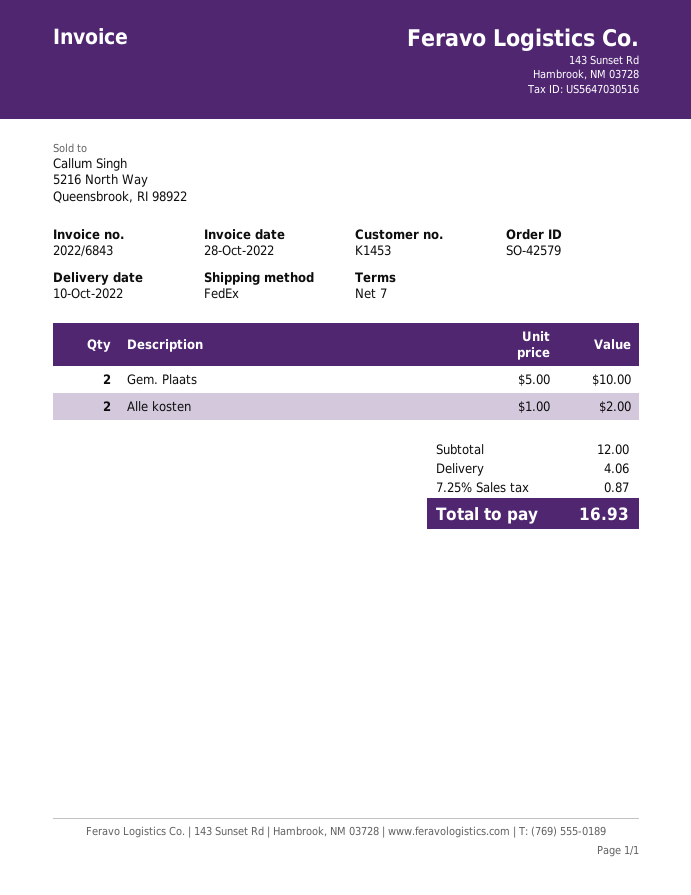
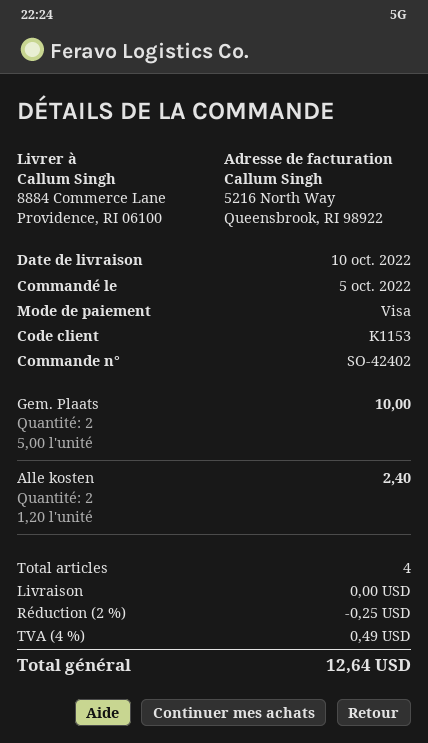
order number: SO-42579 -> SO-42402
customer number: K1453 -> K1153
Alle kosten: 2 x 1.00 = 2.00 -> 2 x 1.20 = 2.40
discount: none -> 2% = 0.25
shipping: 4.06 -> 0.00
tax: 7.25% = 0.87 -> 4% = 0.49
total: 16.93 -> 12.64

